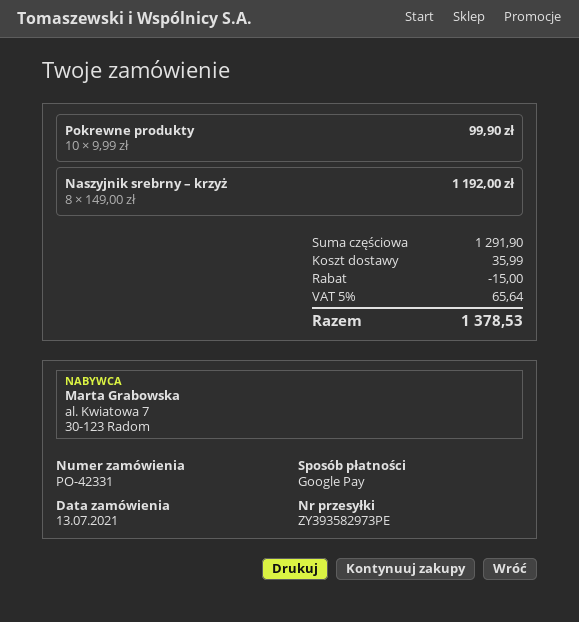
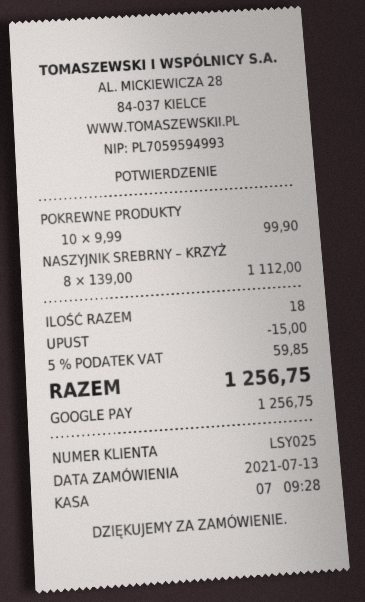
Naszyjnik srebrny – krzyż: 8 x 149.00 = 1192.00 -> 8 x 139.00 = 1112.00
shipping: 35.99 -> none
tax: 5% = 65.64 -> 5% = 59.85
total: 1378.53 -> 1256.75

